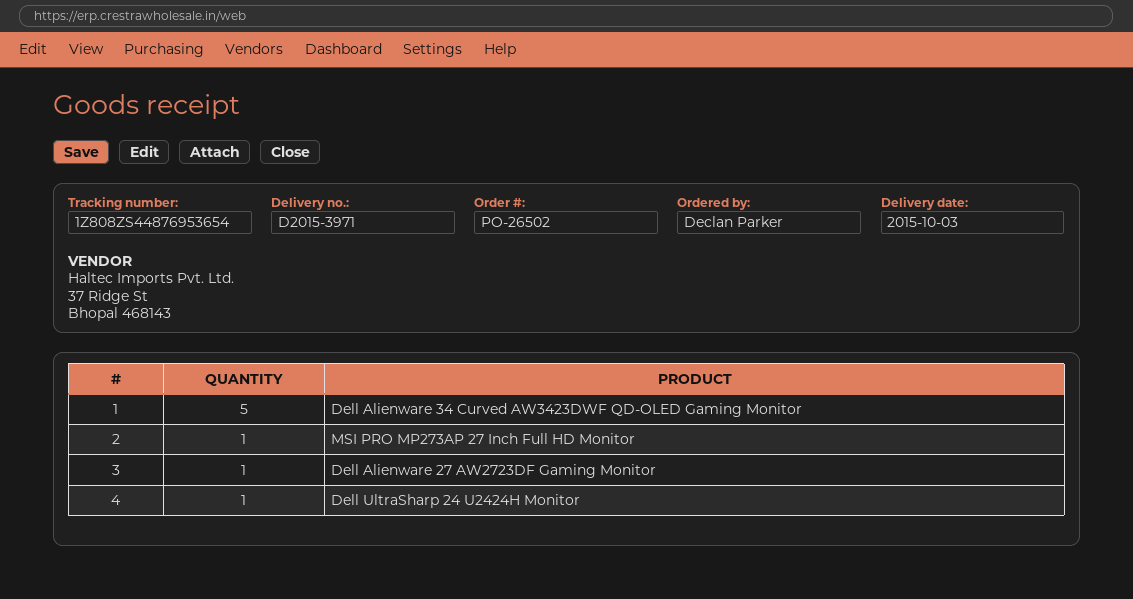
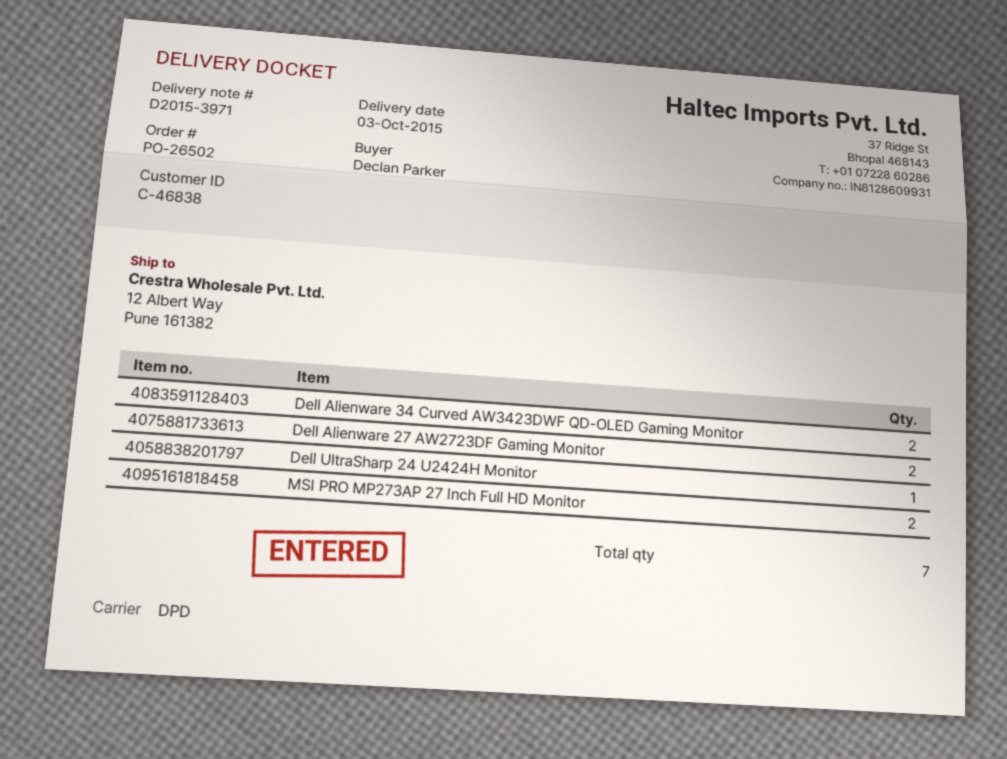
Dell Alienware 34 Curved AW3423DWF QD-OLED Gaming Monitor: 5 -> 2
MSI PRO MP273AP 27 Inch Full HD Monitor: 1 -> 2
Dell Alienware 27 AW2723DF Gaming Monitor: 1 -> 2

